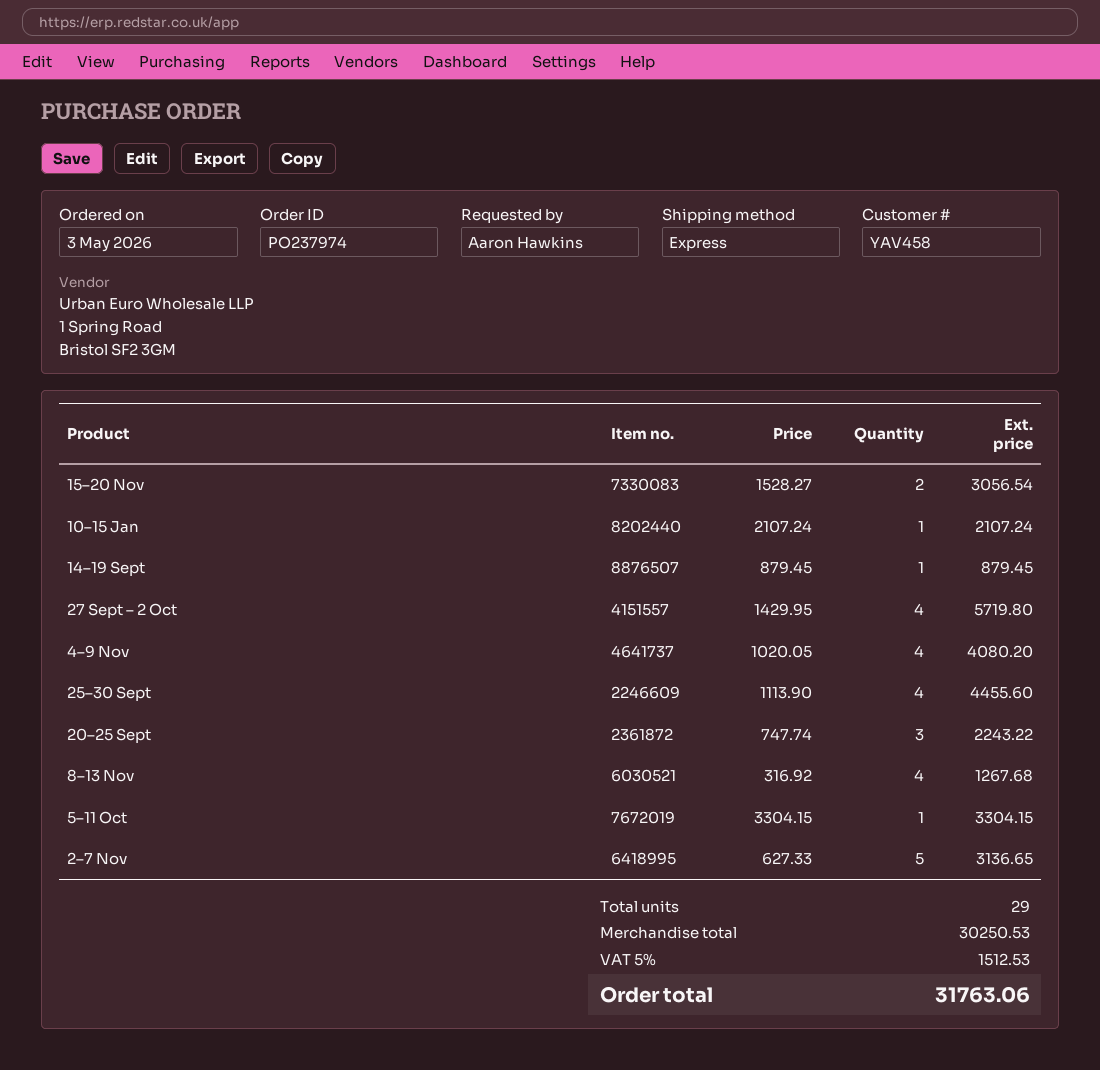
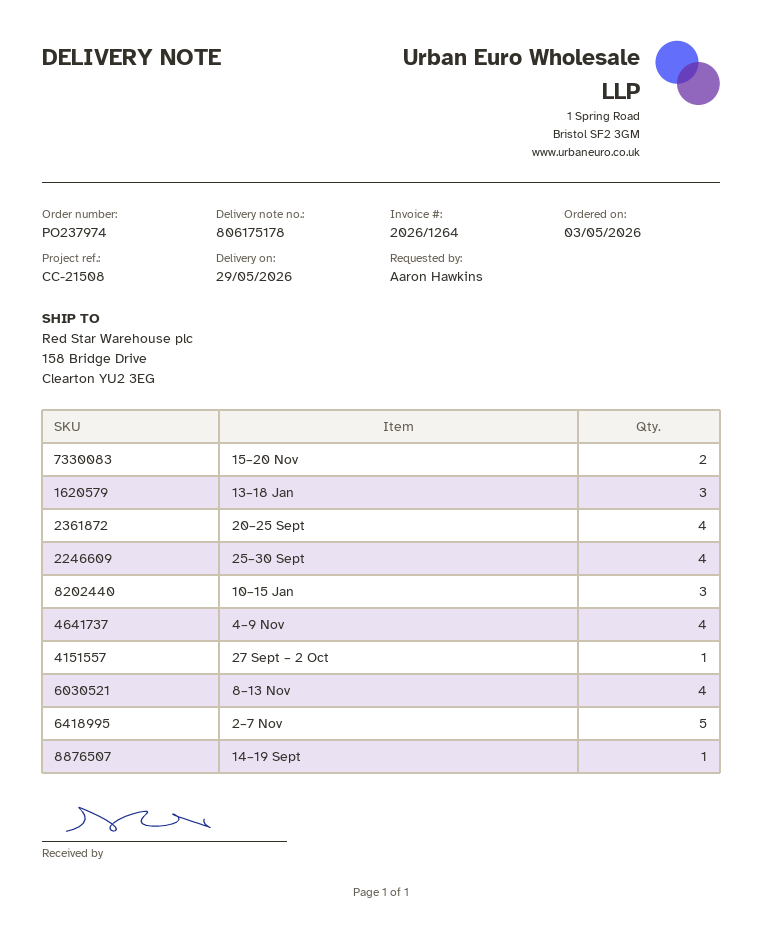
10–15 Jan: 1 -> 3
27 Sept – 2 Oct: 4 -> 1
20–25 Sept: 3 -> 4
5–11 Oct: 1 -> none
13–18 Jan: none -> 3

